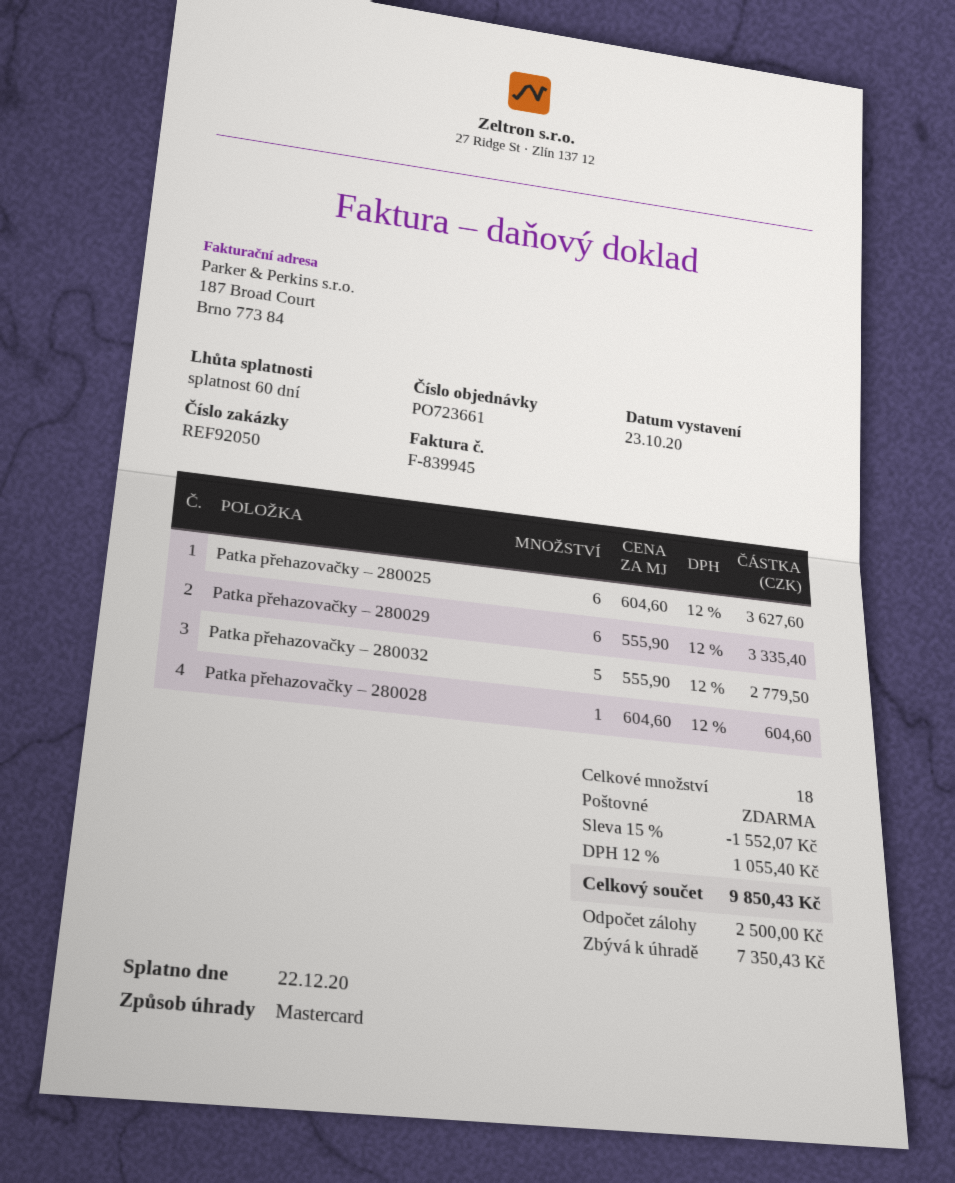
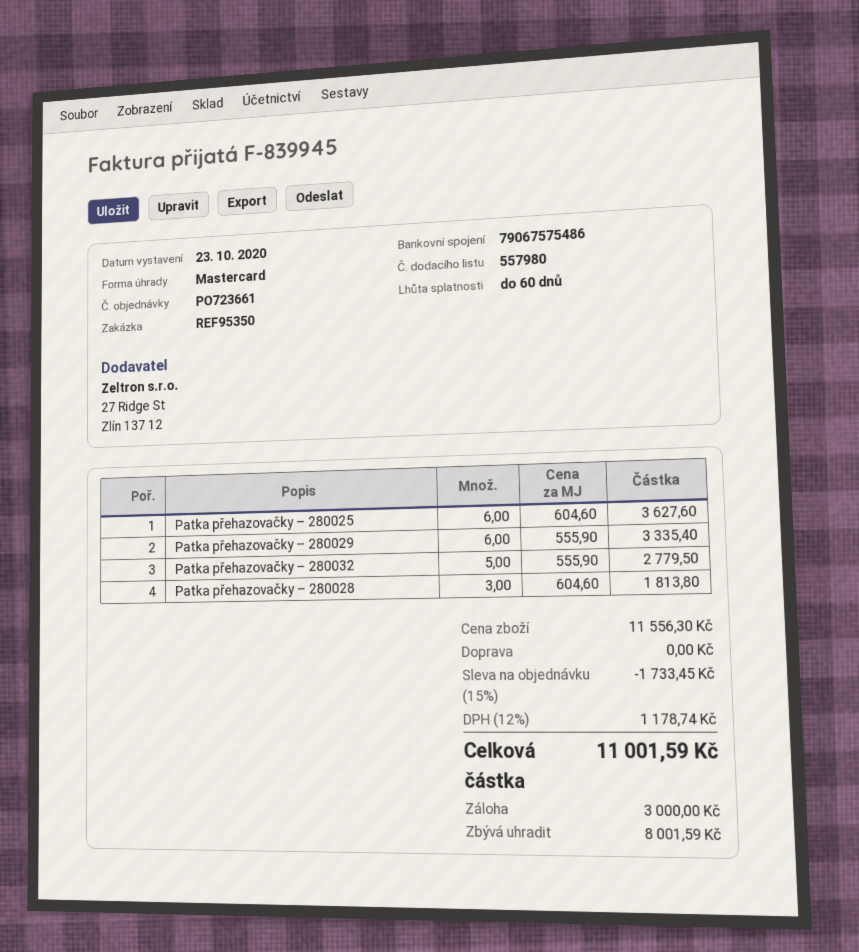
reference: REF92050 -> REF95350
Patka přehazovačky – 280028: 1 x 604.60 = 604.60 -> 3 x 604.60 = 1813.80
discount: 15% = 1552.07 -> 15% = 1733.45
tax: 12% = 1055.40 -> 12% = 1178.74
total: 9850.43 -> 11001.59
deposit: 2500.00 -> 3000.00
balance: 7350.43 -> 8001.59

